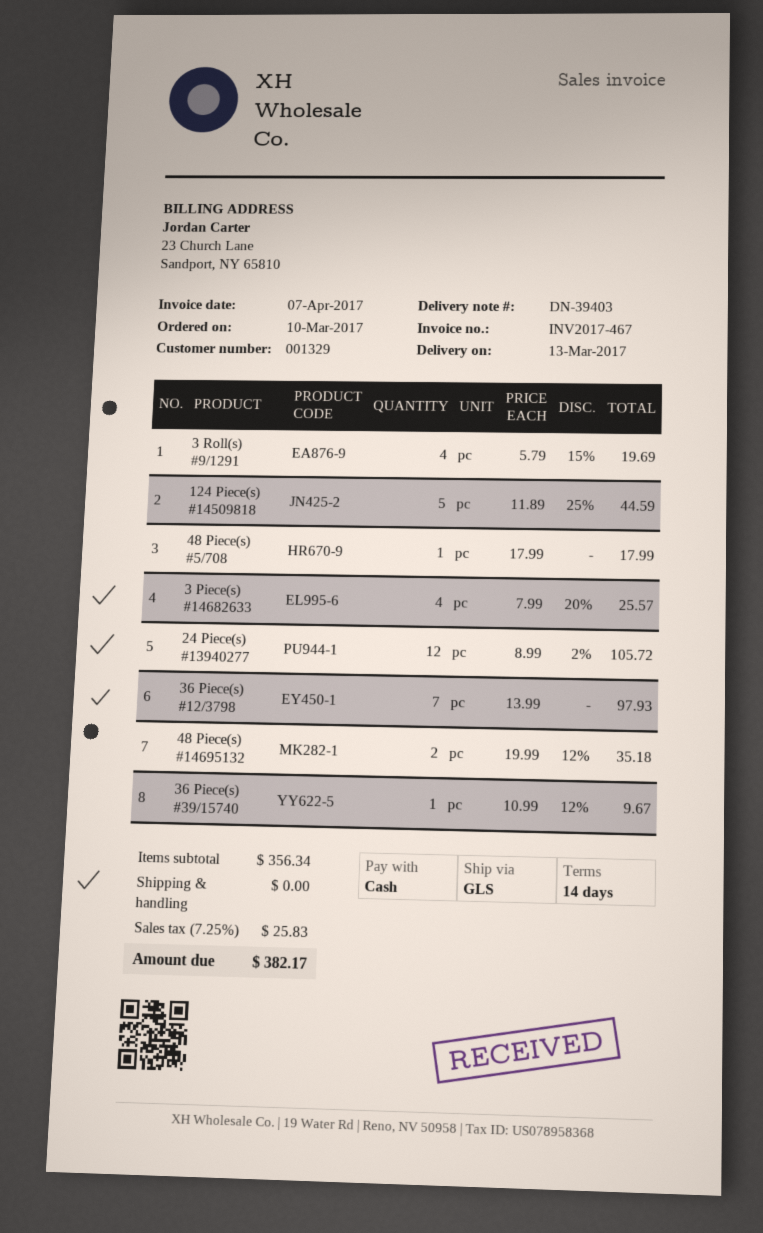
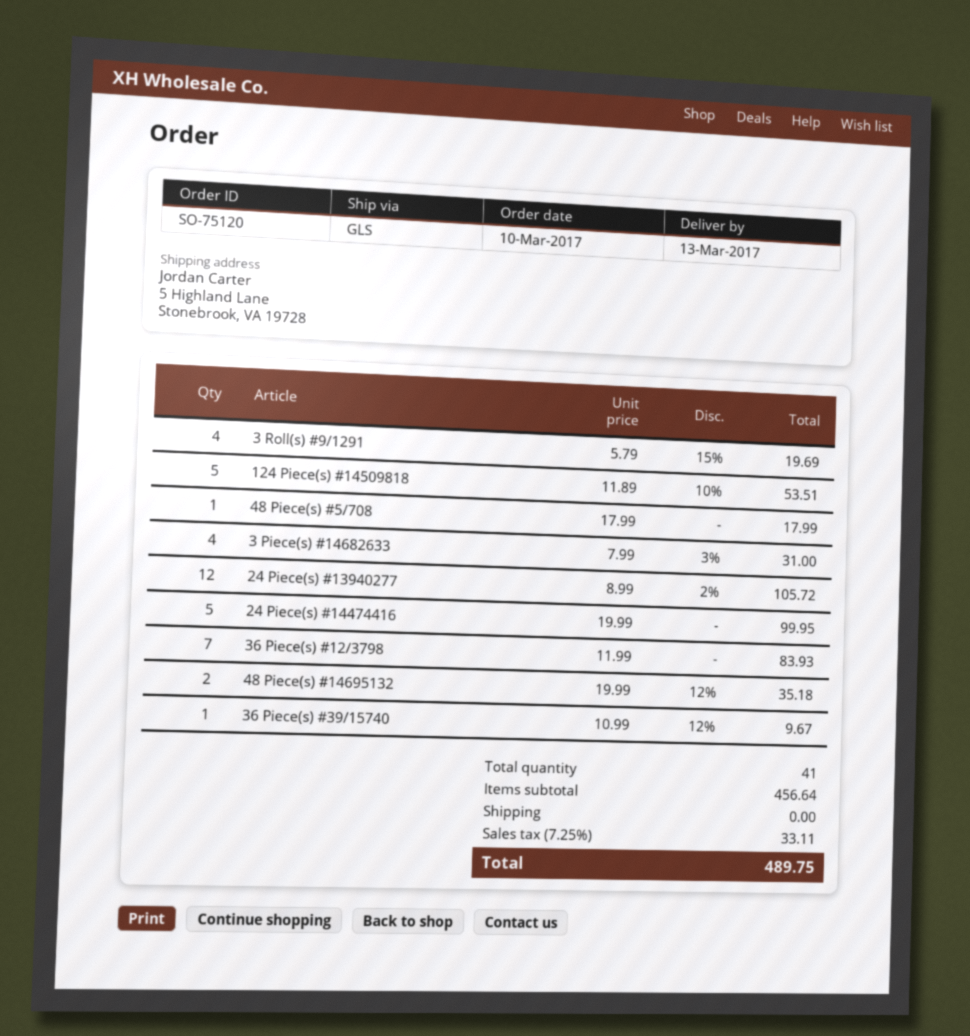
124 Piece(s) #14509818: 5 x 11.89 - 25% = 44.59 -> 5 x 11.89 - 10% = 53.51
3 Piece(s) #14682633: 4 x 7.99 - 20% = 25.57 -> 4 x 7.99 - 3% = 31.00
36 Piece(s) #12/3798: 7 x 13.99 = 97.93 -> 7 x 11.99 = 83.93
24 Piece(s) #14474416: none -> 5 x 19.99 = 99.95
subtotal: 356.34 -> 456.64
tax: 7.25% = 25.83 -> 7.25% = 33.11
total: 382.17 -> 489.75

